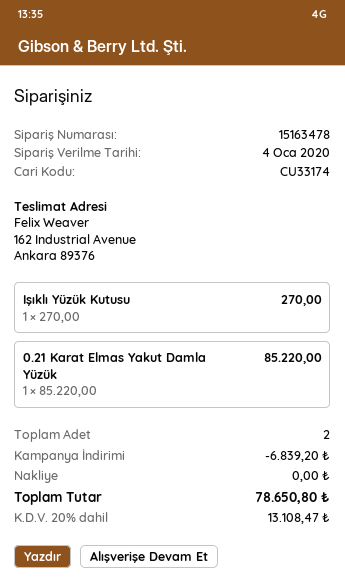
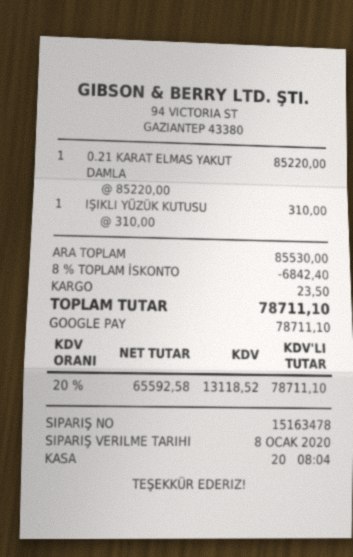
order date: 2020-01-04 -> 2020-01-08
Işıklı Yüzük Kutusu: 1 x 270.00 = 270.00 -> 1 x 310.00 = 310.00
discount: 6839.20 -> 6842.40
shipping: 0.00 -> 23.50
tax: 20% = 13108.47 -> 20% = 13118.52
total: 78650.80 -> 78711.10

